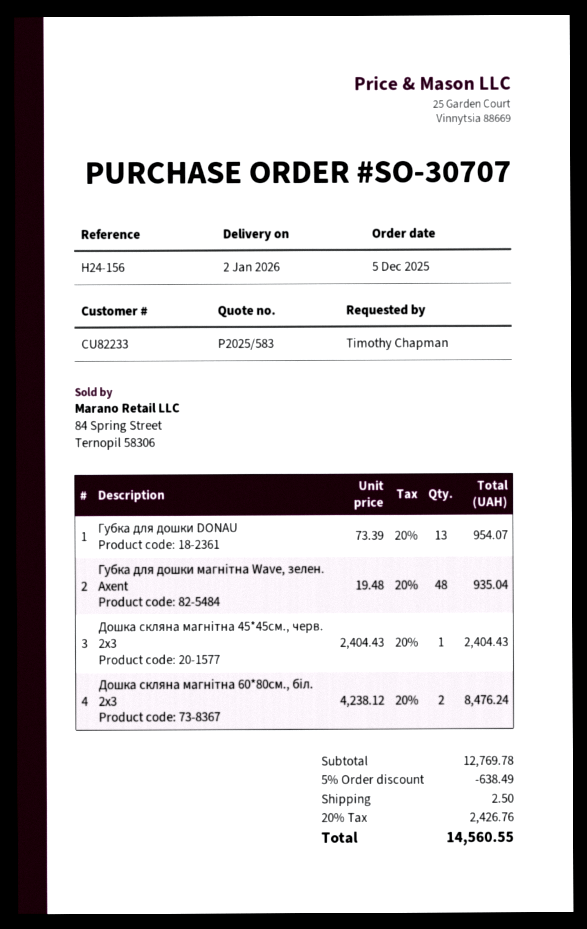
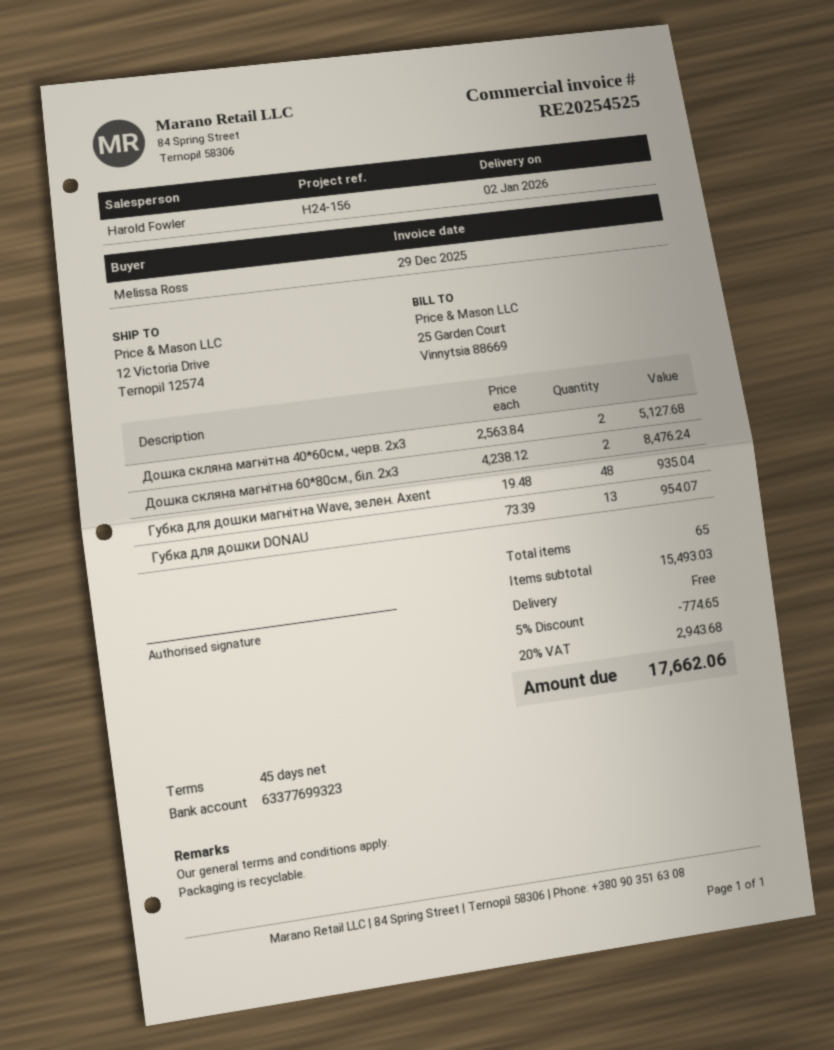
ordered by: Timothy Chapman -> Melissa Ross
Дошка скляна магнітна 45*45см., черв. 2x3: 1 x 2404.43 = 2404.43 -> none
Дошка скляна магнітна 40*60см., черв. 2x3: none -> 2 x 2563.84 = 5127.68
subtotal: 12769.78 -> 15493.03
discount: 5% = 638.49 -> 5% = 774.65
shipping: 2.50 -> 0.00
tax: 20% = 2426.76 -> 20% = 2943.68
total: 14560.55 -> 17662.06

